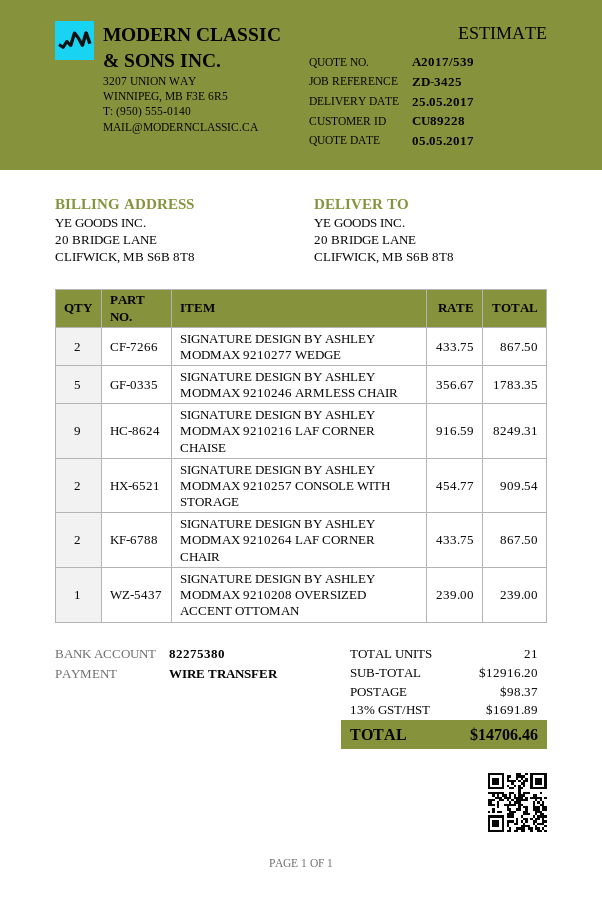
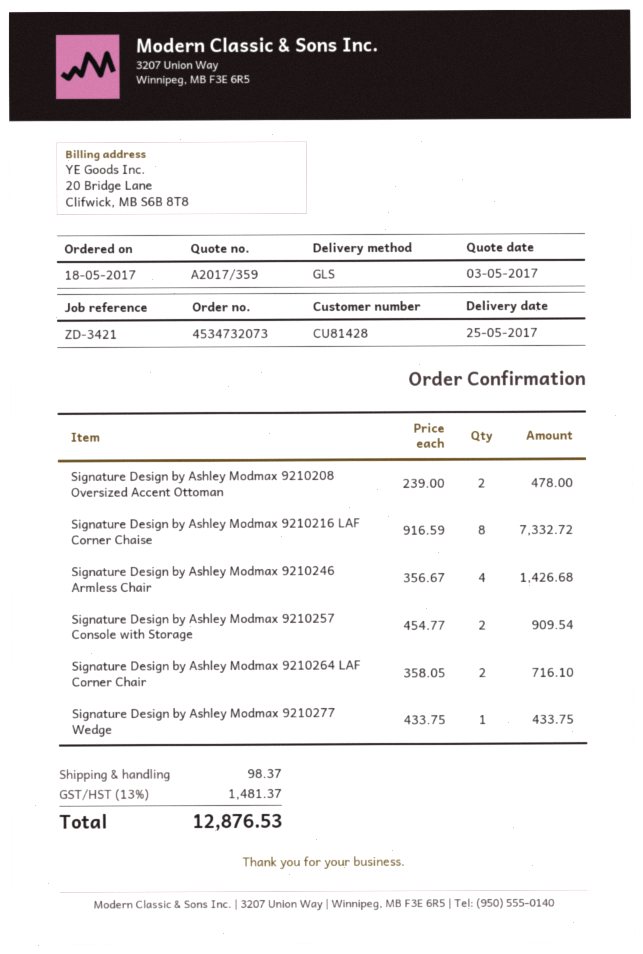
quote number: A2017/539 -> A2017/359
quote date: 2017-05-05 -> 2017-05-03
customer number: CU89228 -> CU81428
reference: ZD-3425 -> ZD-3421
SIGNATURE DESIGN BY ASHLEY MODMAX 9210277 WEDGE: 2 x 433.75 = 867.50 -> 1 x 433.75 = 433.75
SIGNATURE DESIGN BY ASHLEY MODMAX 9210246 ARMLESS CHAIR: 5 x 356.67 = 1783.35 -> 4 x 356.67 = 1426.68
SIGNATURE DESIGN BY ASHLEY MODMAX 9210216 LAF CORNER CHAISE: 9 x 916.59 = 8249.31 -> 8 x 916.59 = 7332.72
SIGNATURE DESIGN BY ASHLEY MODMAX 9210264 LAF CORNER CHAIR: 2 x 433.75 = 867.50 -> 2 x 358.05 = 716.10
SIGNATURE DESIGN BY ASHLEY MODMAX 9210208 OVERSIZED ACCENT OTTOMAN: 1 x 239.00 = 239.00 -> 2 x 239.00 = 478.00
tax: 13% = 1691.89 -> 13% = 1481.37
total: 14706.46 -> 12876.53

